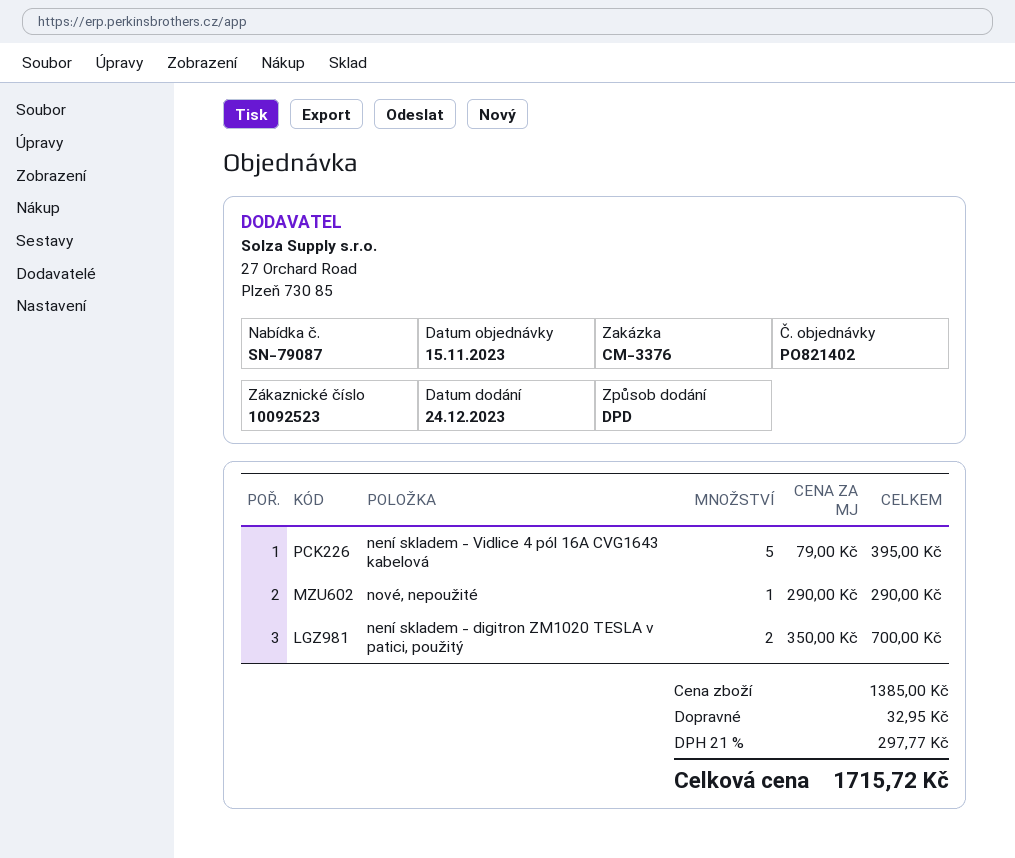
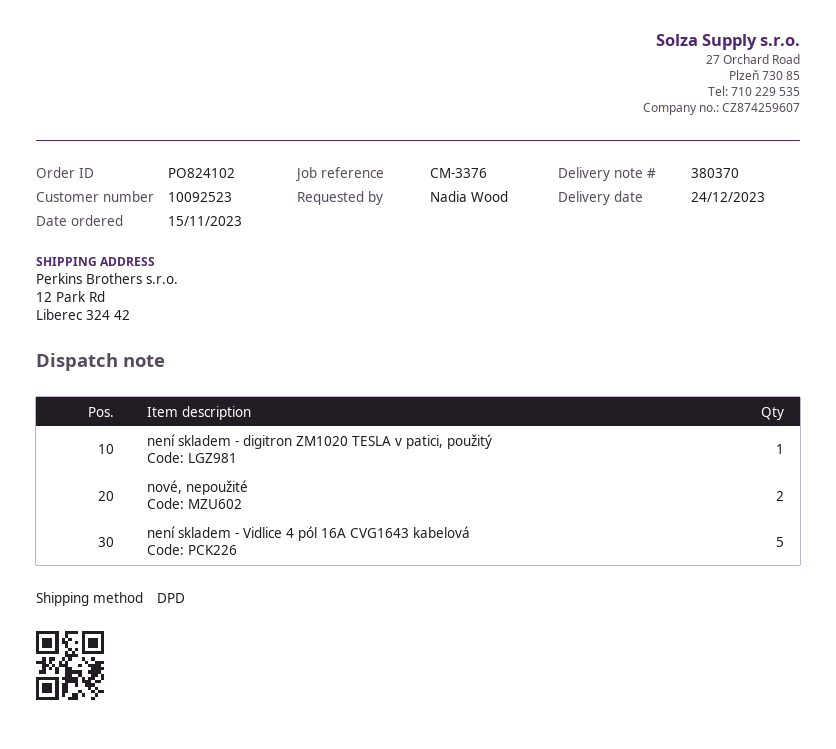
order number: PO821402 -> PO824102
nové, nepoužité: 1 -> 2
není skladem - digitron ZM1020 TESLA v patici, použitý: 2 -> 1

